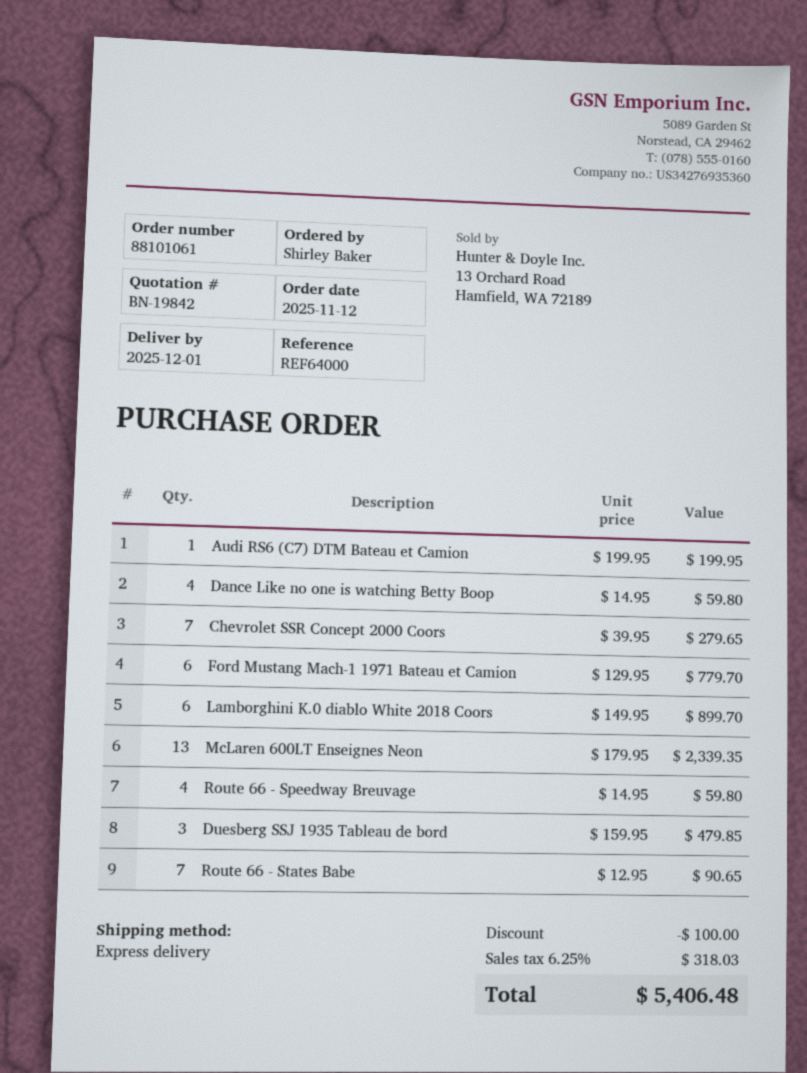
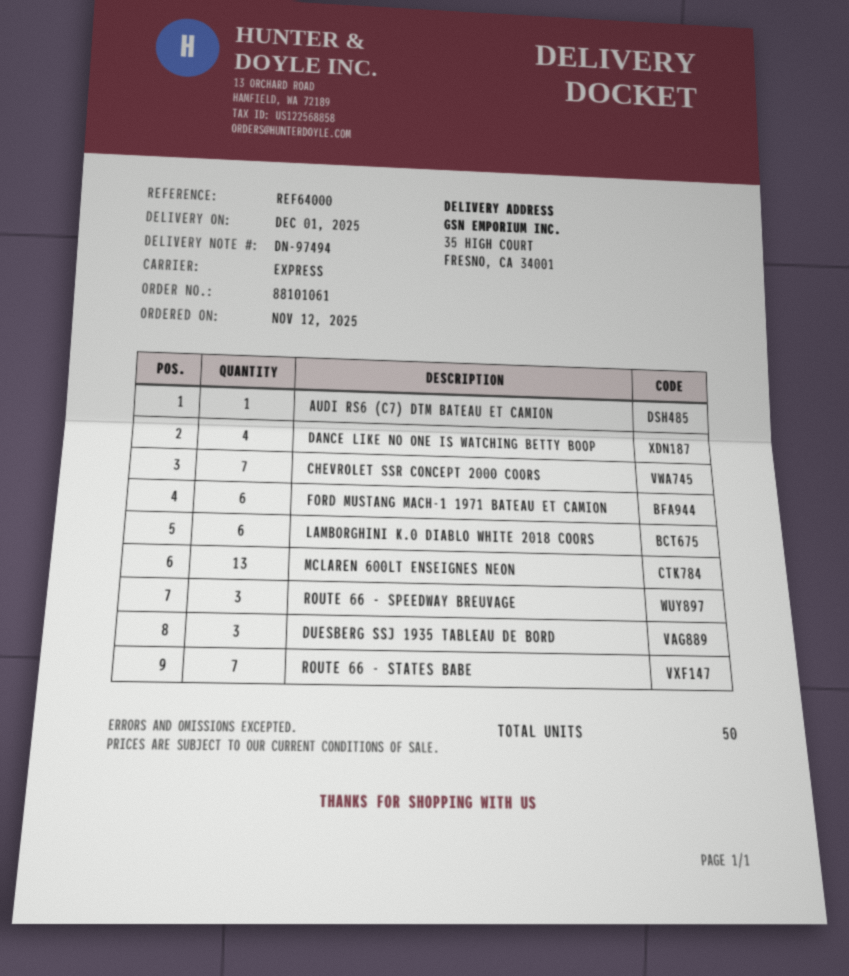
Route 66 - Speedway Breuvage: 4 -> 3

